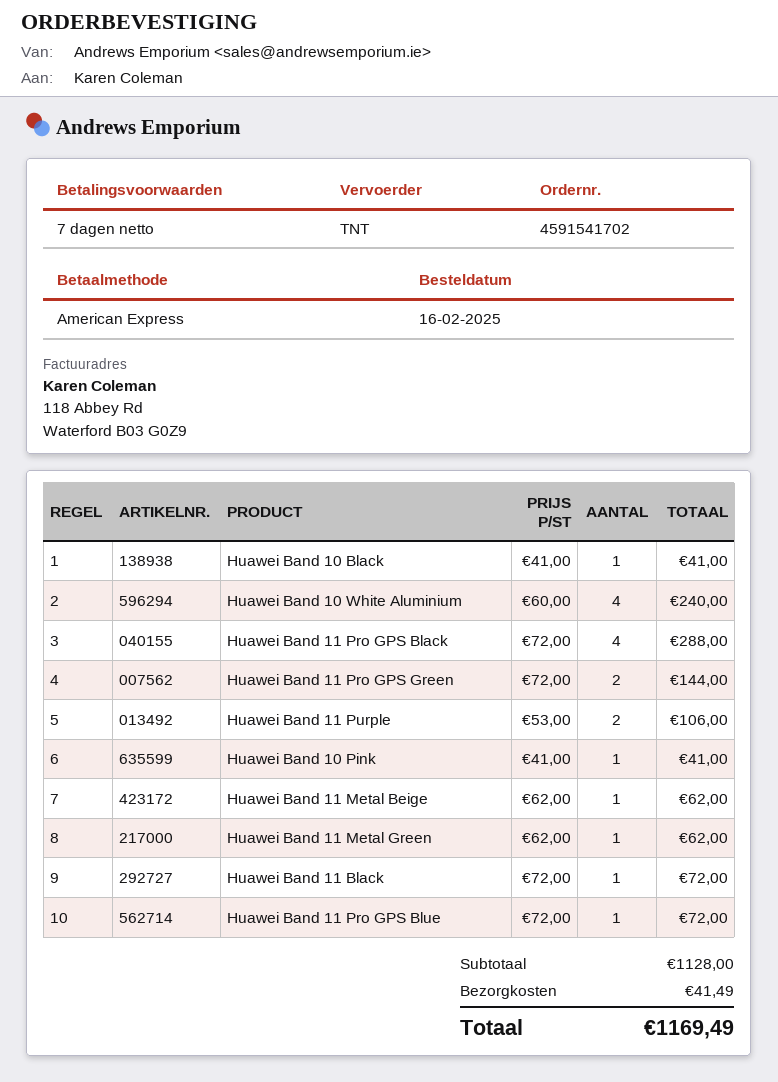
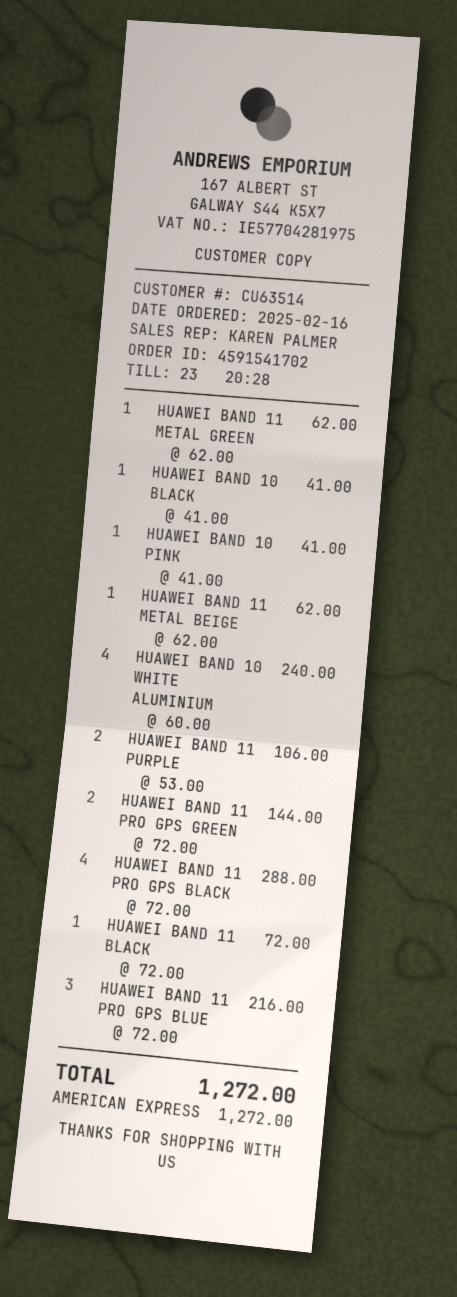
Huawei Band 11 Pro GPS Blue: 1 x 72.00 = 72.00 -> 3 x 72.00 = 216.00
shipping: 41.49 -> none
total: 1169.49 -> 1272.00

